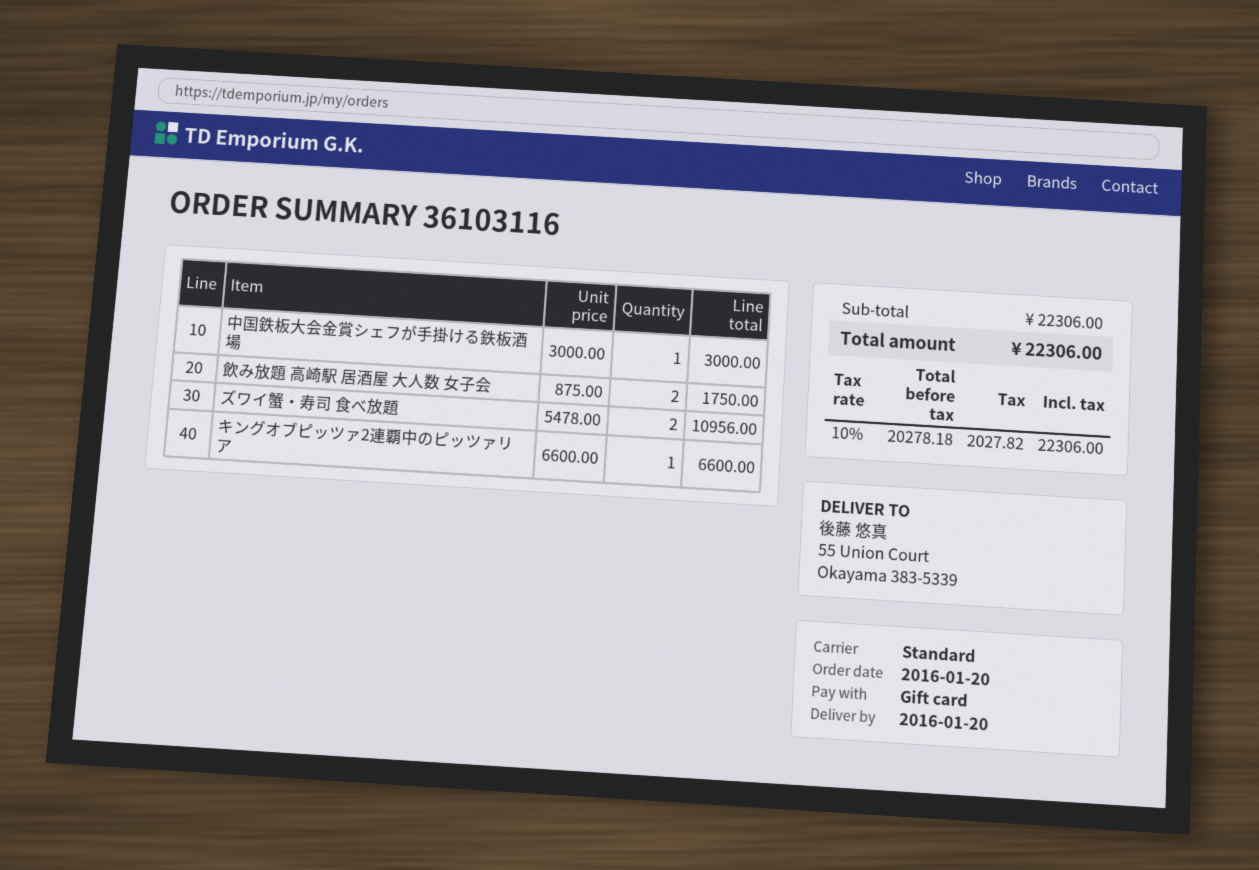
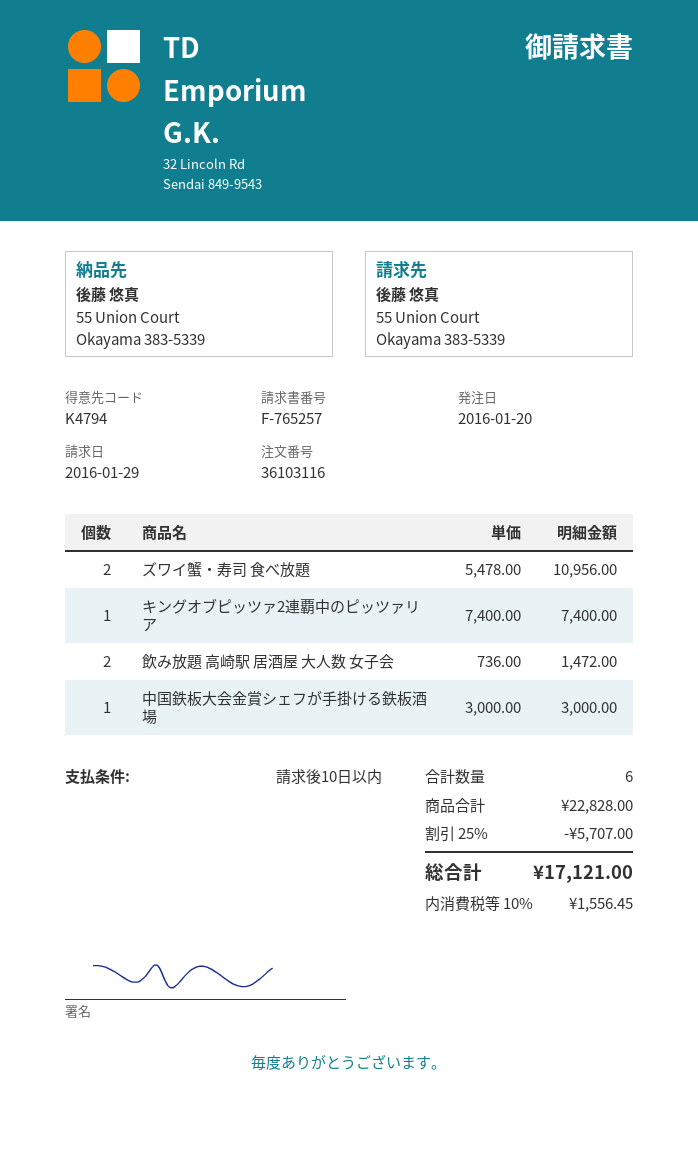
飲み放題 高崎駅 居酒屋 大人数 女子会: 2 x 875.00 = 1750.00 -> 2 x 736.00 = 1472.00
キングオブピッツァ2連覇中のピッツァリア: 1 x 6600.00 = 6600.00 -> 1 x 7400.00 = 7400.00
subtotal: 22306.00 -> 22828.00
discount: none -> 25% = 5707.00
tax: 10% = 2027.82 -> 10% = 1556.45
total: 22306.00 -> 17121.00

